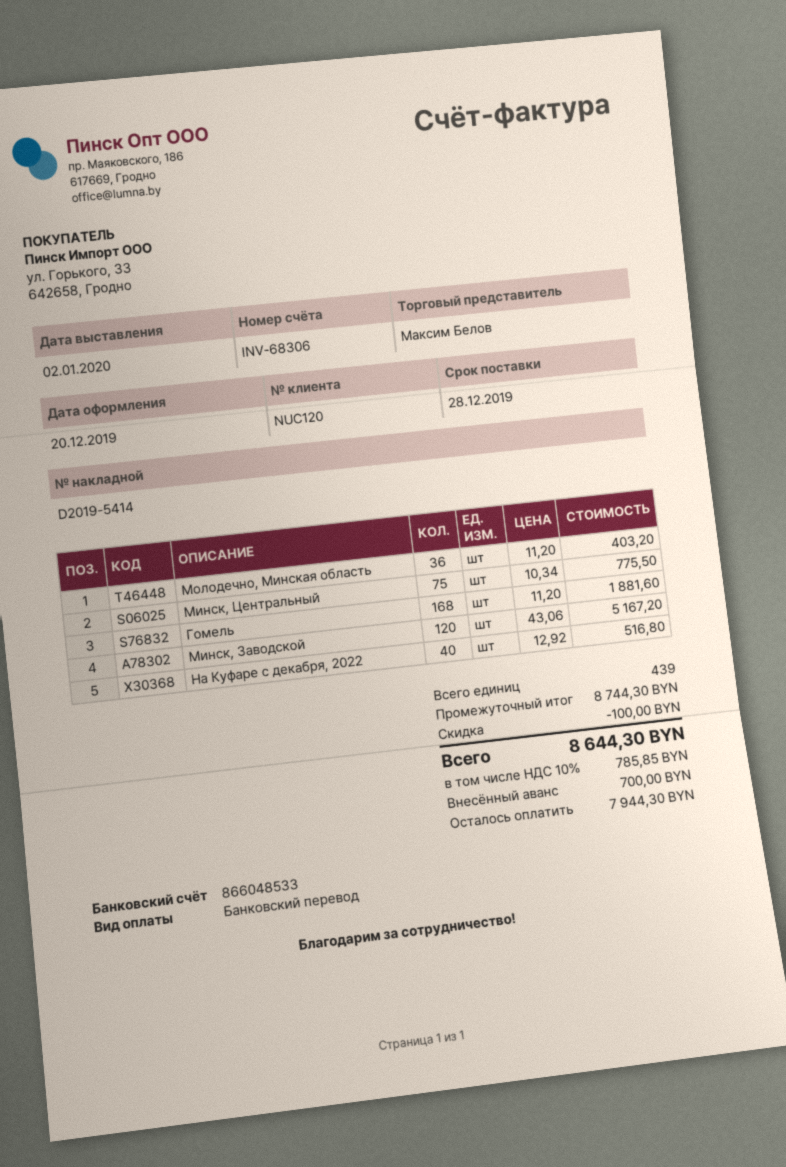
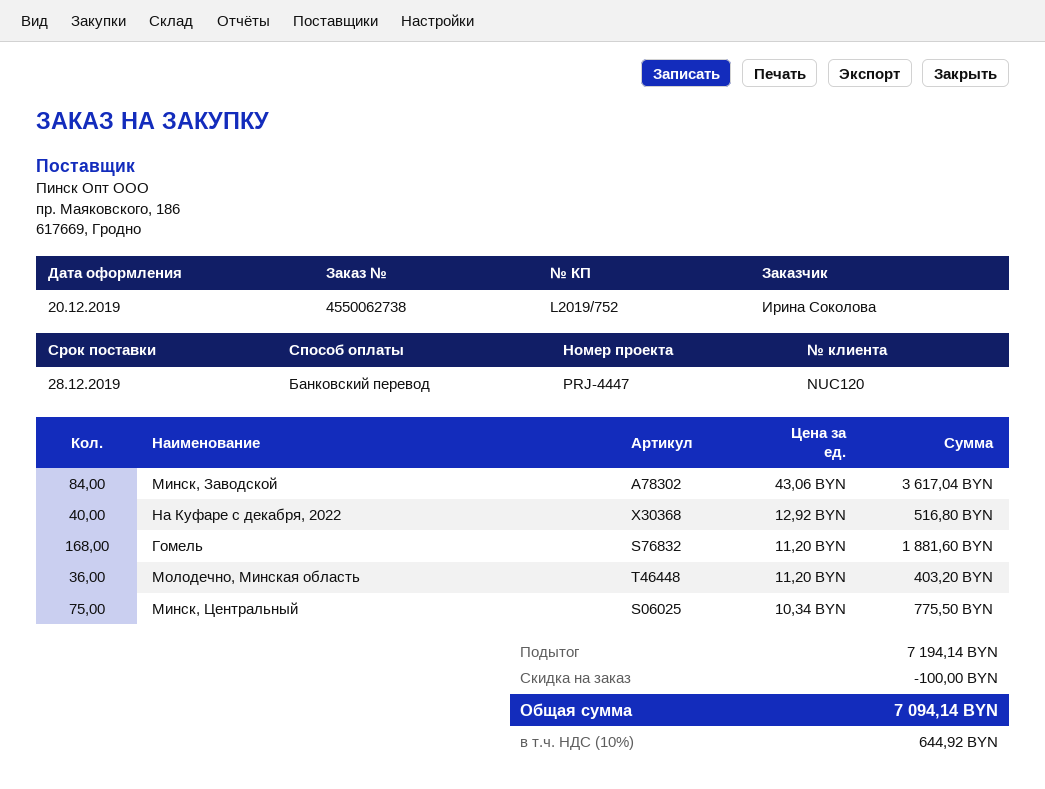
Минск, Заводской: 120 x 43.06 = 5167.20 -> 84 x 43.06 = 3617.04
subtotal: 8744.30 -> 7194.14
tax: 10% = 785.85 -> 10% = 644.92
total: 8644.30 -> 7094.14

